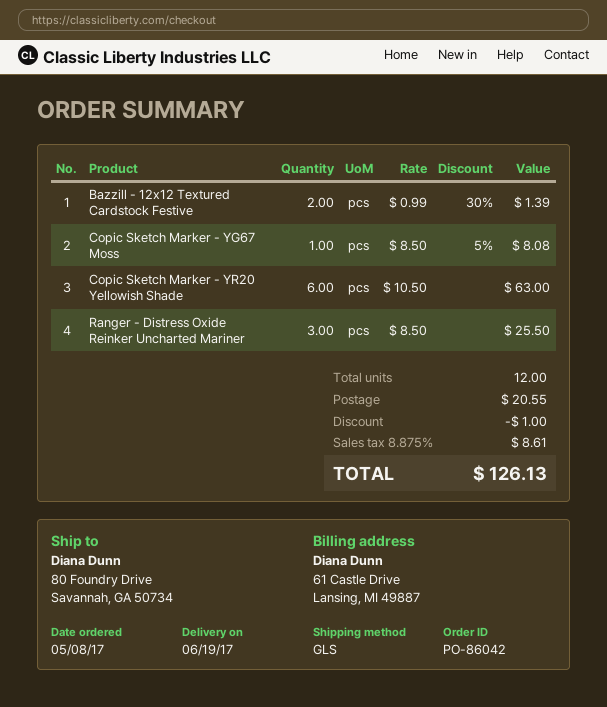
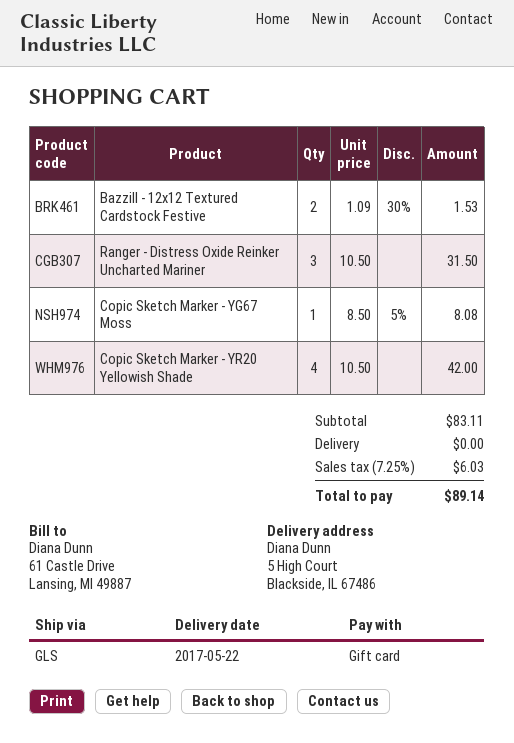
delivery date: 2017-06-19 -> 2017-05-22
ship to: 80 Foundry Drive, Savannah, GA 50734 -> 5 High Court, Blackside, IL 67486
Bazzill - 12x12 Textured Cardstock Festive: 2 x 0.99 - 30% = 1.39 -> 2 x 1.09 - 30% = 1.53
Copic Sketch Marker - YR20 Yellowish Shade: 6 x 10.50 = 63.00 -> 4 x 10.50 = 42.00
Ranger - Distress Oxide Reinker Uncharted Mariner: 3 x 8.50 = 25.50 -> 3 x 10.50 = 31.50
discount: 1.00 -> none
shipping: 20.55 -> 0.00
tax: 8.875% = 8.61 -> 7.25% = 6.03
total: 126.13 -> 89.14

